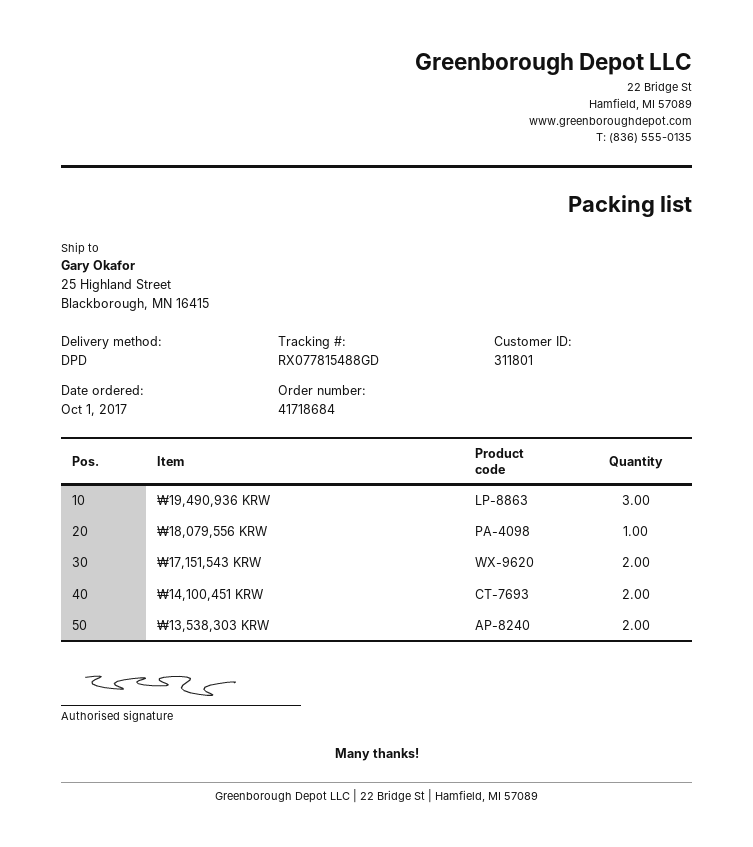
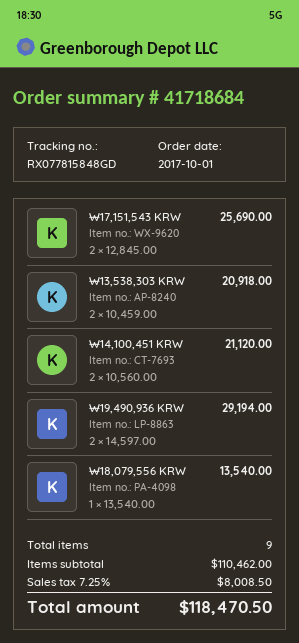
tracking number: RX077815488GD -> RX077815848GD
₩19,490,936 KRW: 3 -> 2

